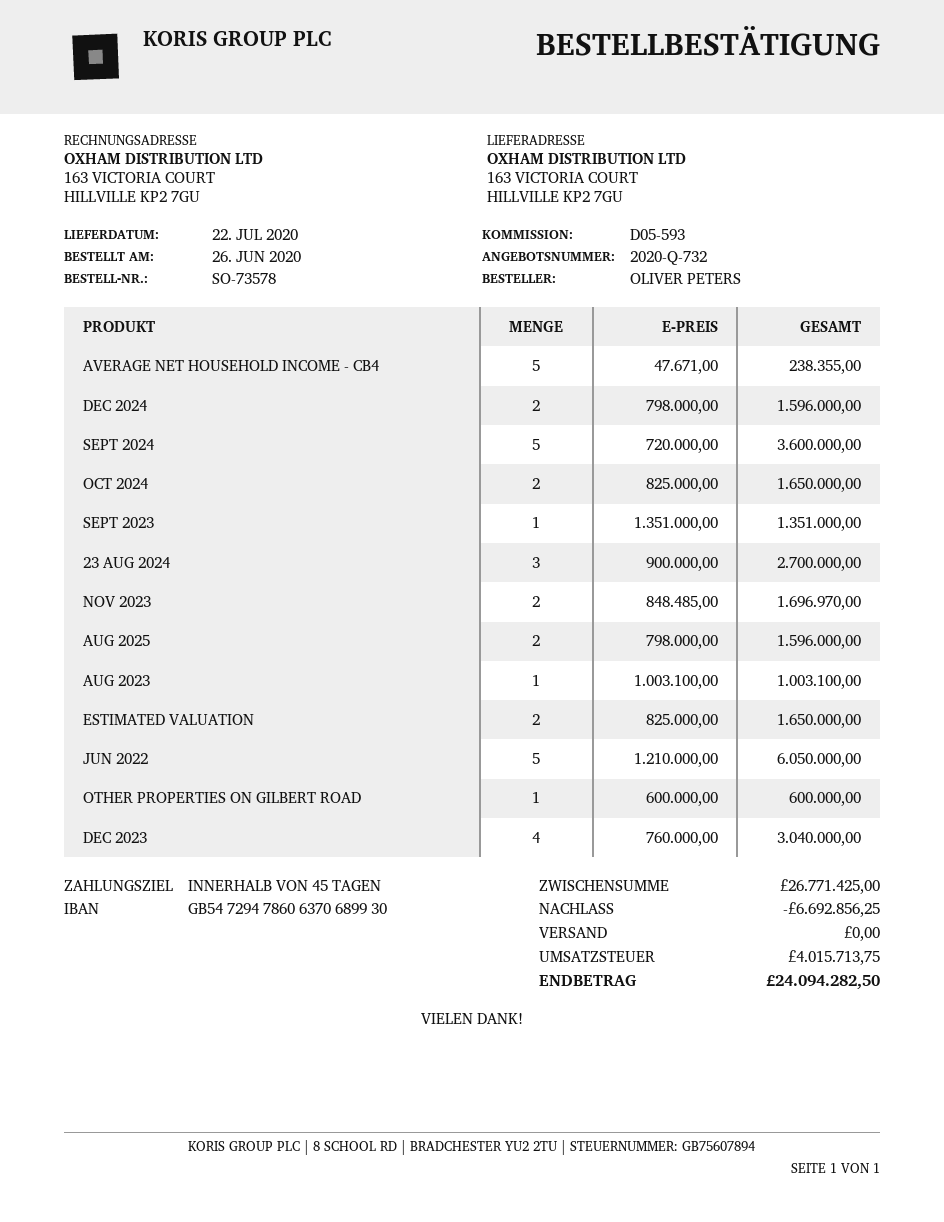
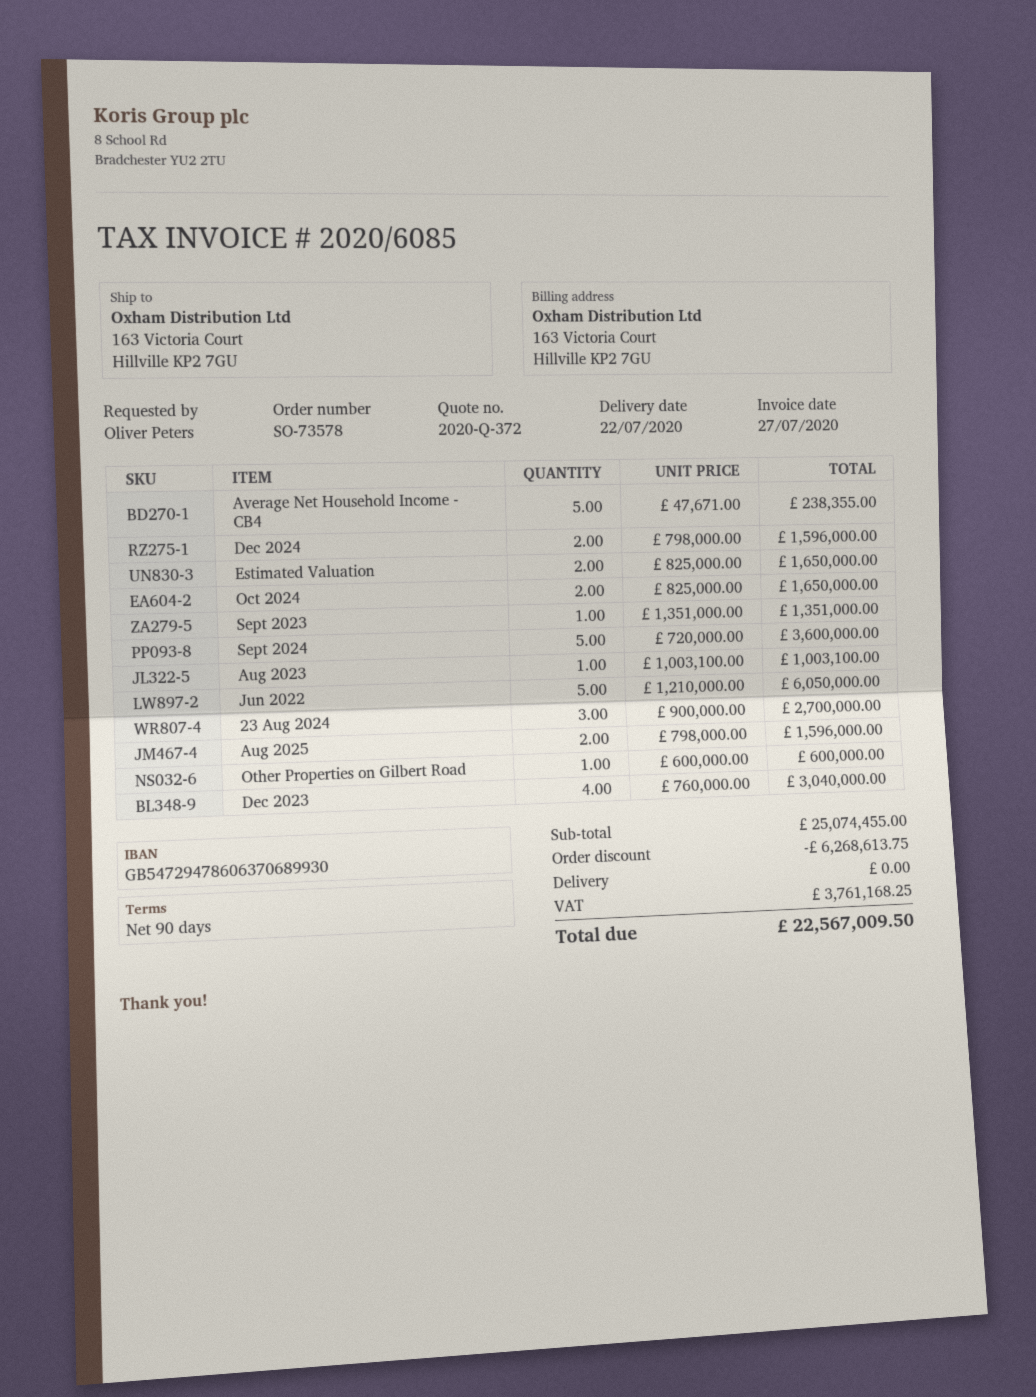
quote number: 2020-Q-732 -> 2020-Q-372
payment terms: 45 days -> 90 days
NOV 2023: 2 x 848485.00 = 1696970.00 -> none
subtotal: 26771425.00 -> 25074455.00
discount: 6692856.25 -> 6268613.75
tax: 4015713.75 -> 3761168.25
total: 24094282.50 -> 22567009.50

